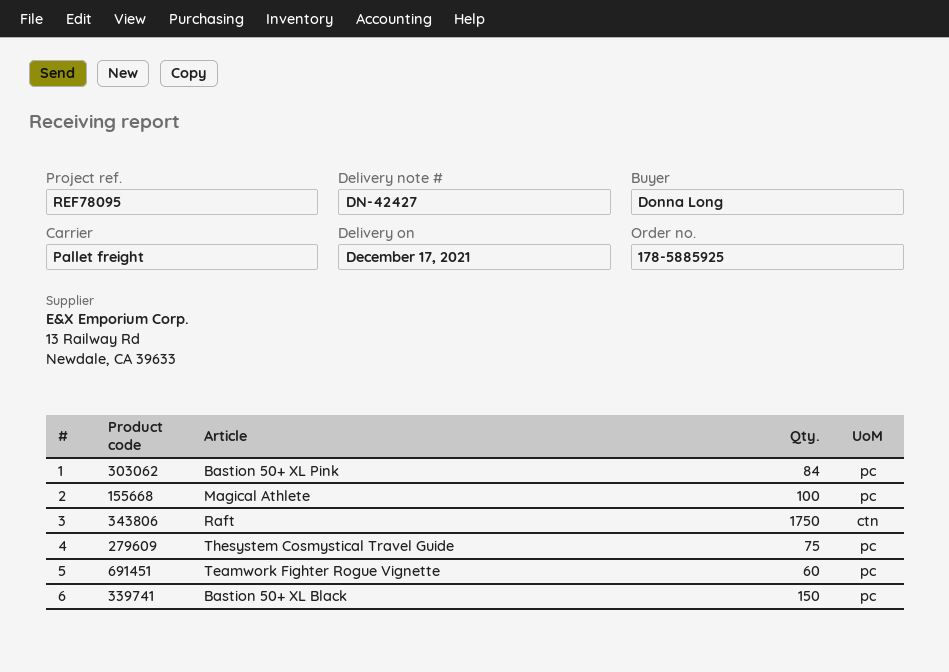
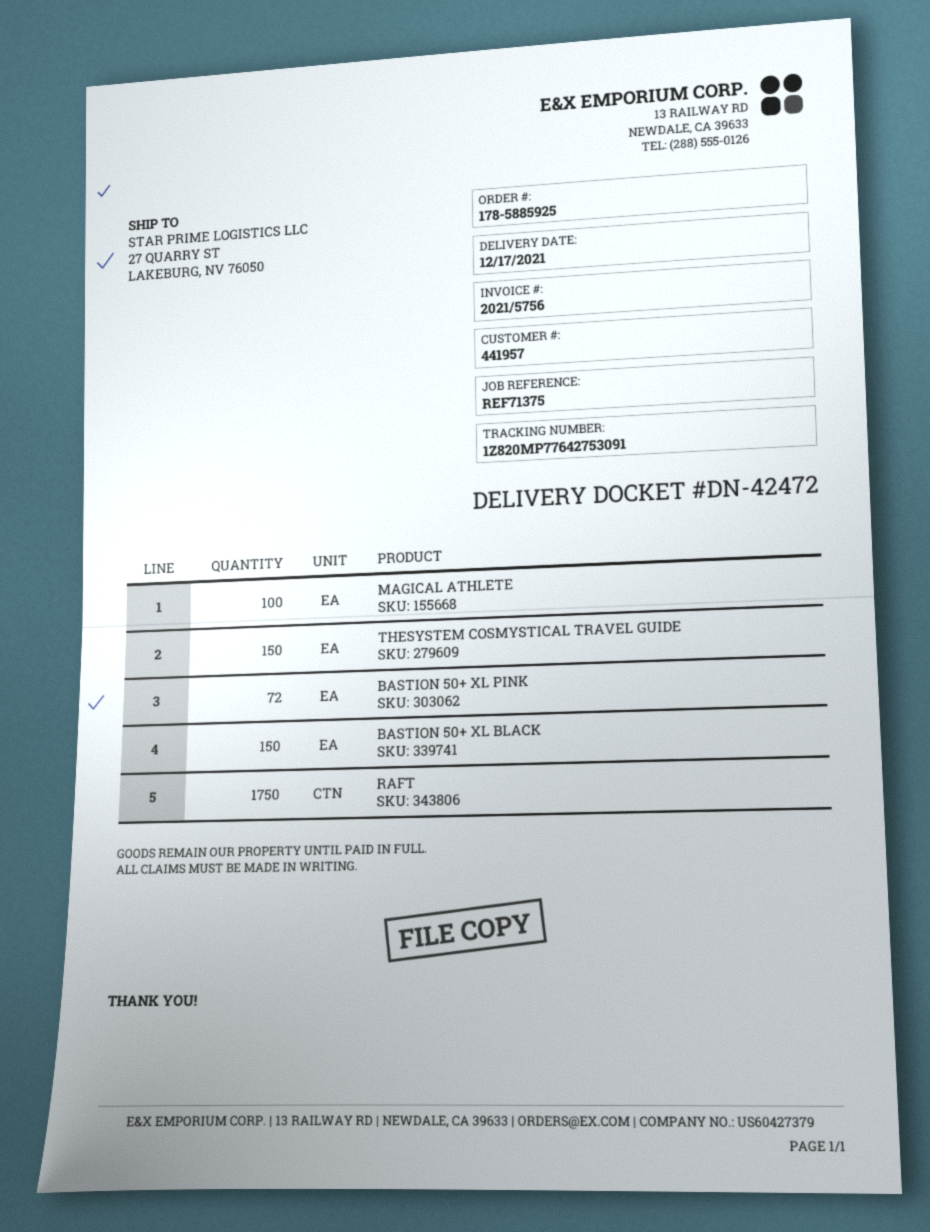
delivery note number: DN-42427 -> DN-42472
reference: REF78095 -> REF71375
Bastion 50+ XL Pink: 84 -> 72
Thesystem Cosmystical Travel Guide: 75 -> 150
Teamwork Fighter Rogue Vignette: 60 -> none

